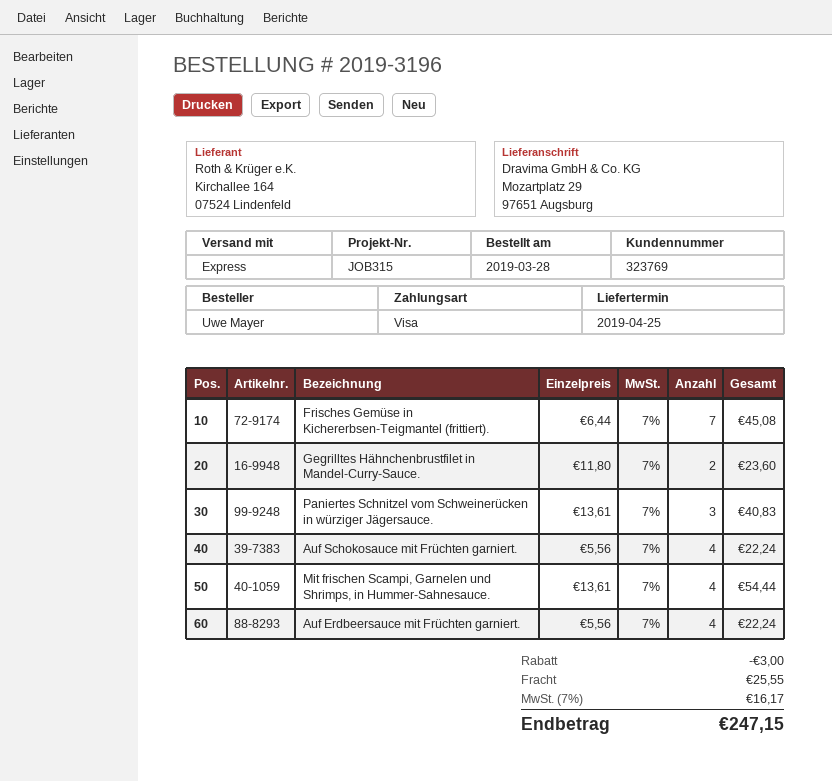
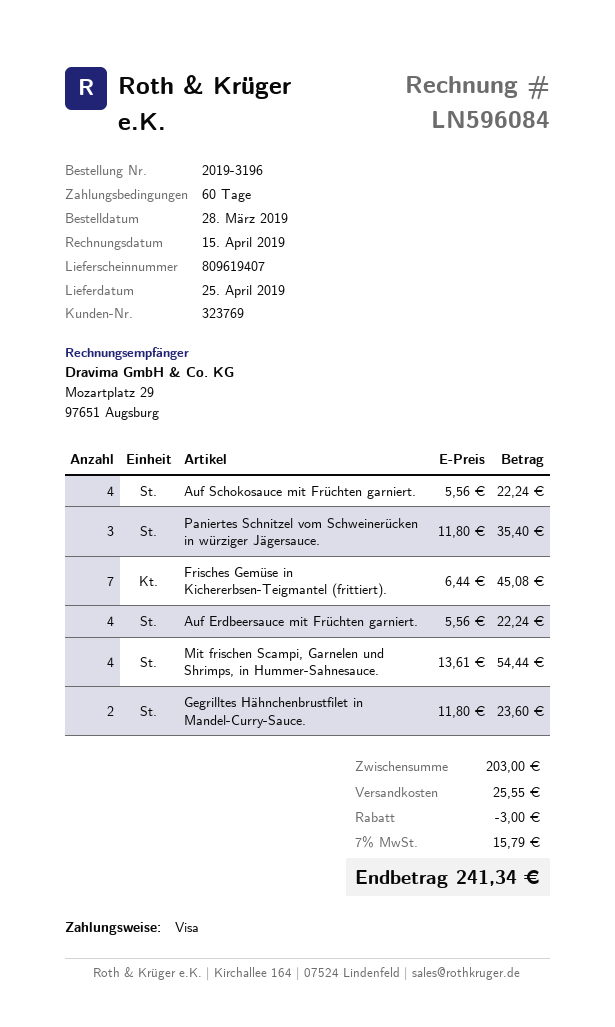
Paniertes Schnitzel vom Schweinerücken in würziger Jägersauce.: 3 x 13.61 = 40.83 -> 3 x 11.80 = 35.40
tax: 7% = 16.17 -> 7% = 15.79
total: 247.15 -> 241.34

